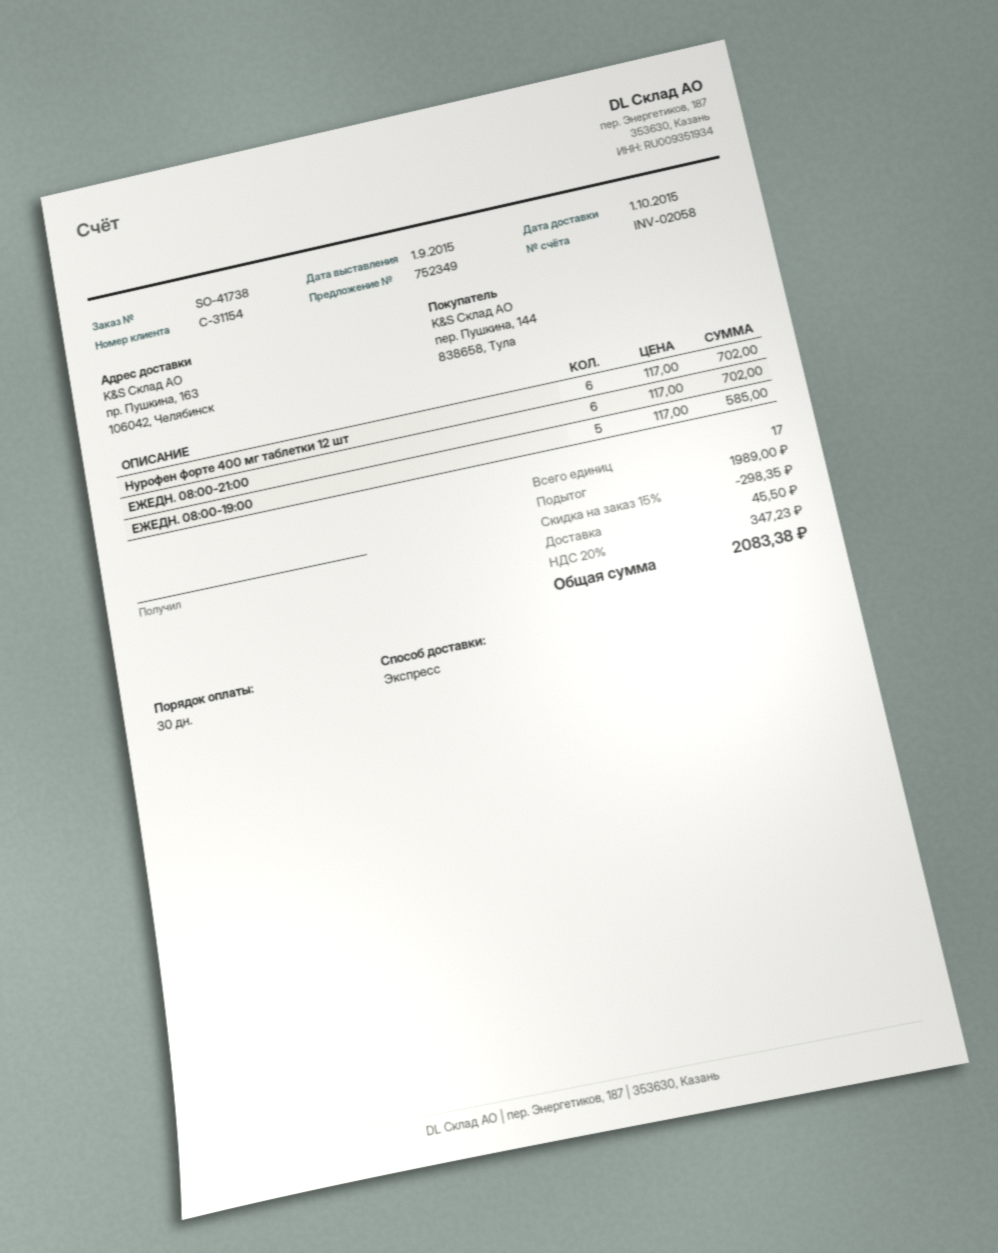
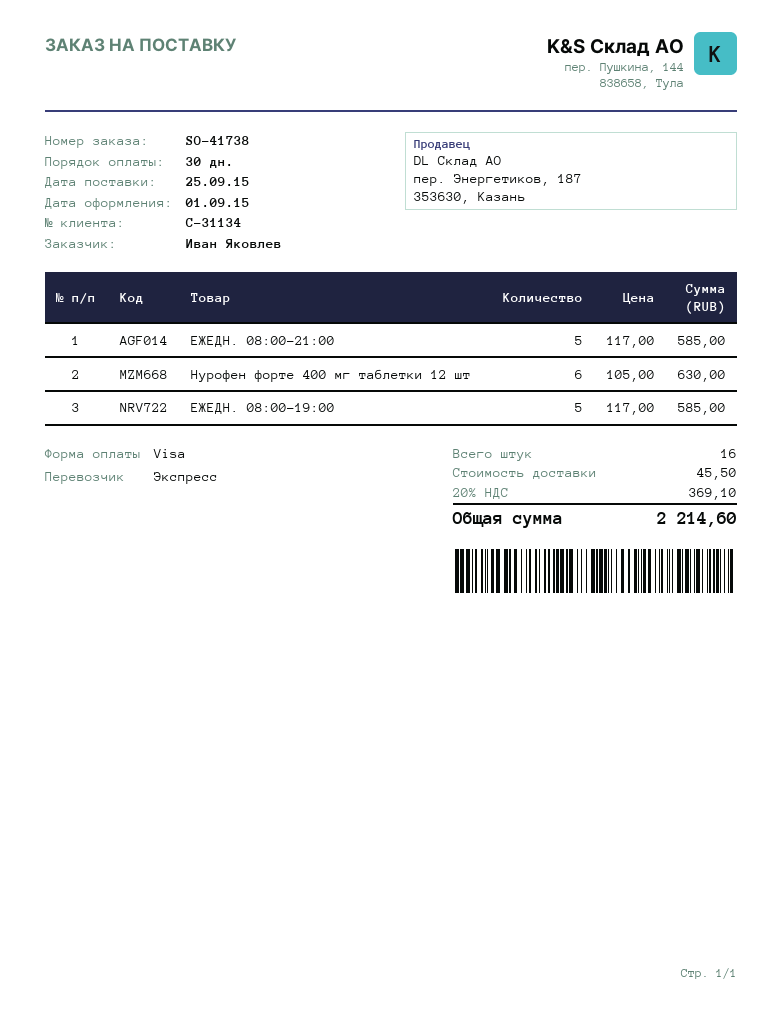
delivery date: 2015-10-01 -> 2015-09-25
customer number: C-31154 -> C-31134
Нурофен форте 400 мг таблетки 12 шт: 6 x 117.00 = 702.00 -> 6 x 105.00 = 630.00
ЕЖЕДН. 08:00-21:00: 6 x 117.00 = 702.00 -> 5 x 117.00 = 585.00
total quantity: 17 -> 16
discount: 15% = 298.35 -> none
tax: 20% = 347.23 -> 20% = 369.10
total: 2083.38 -> 2214.60

